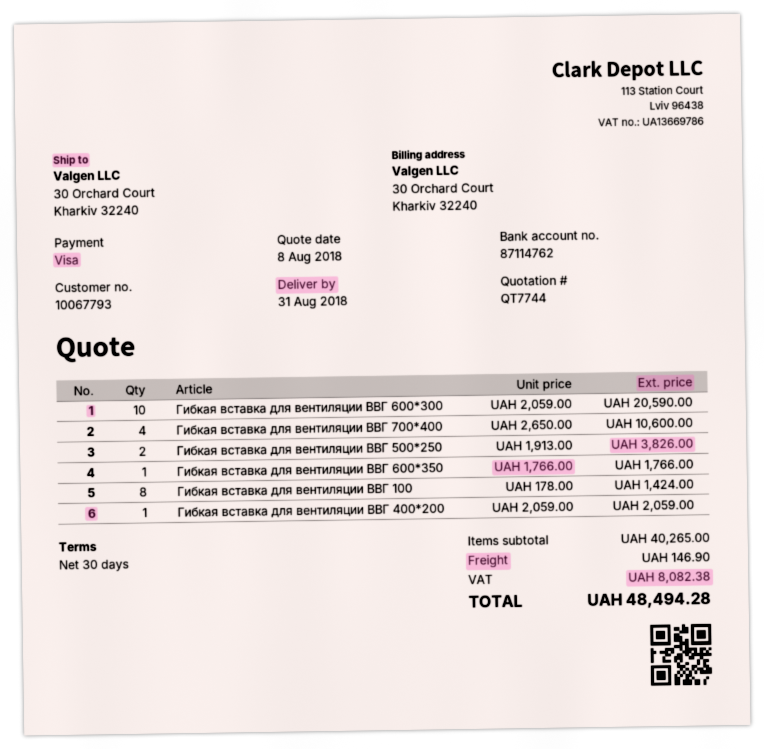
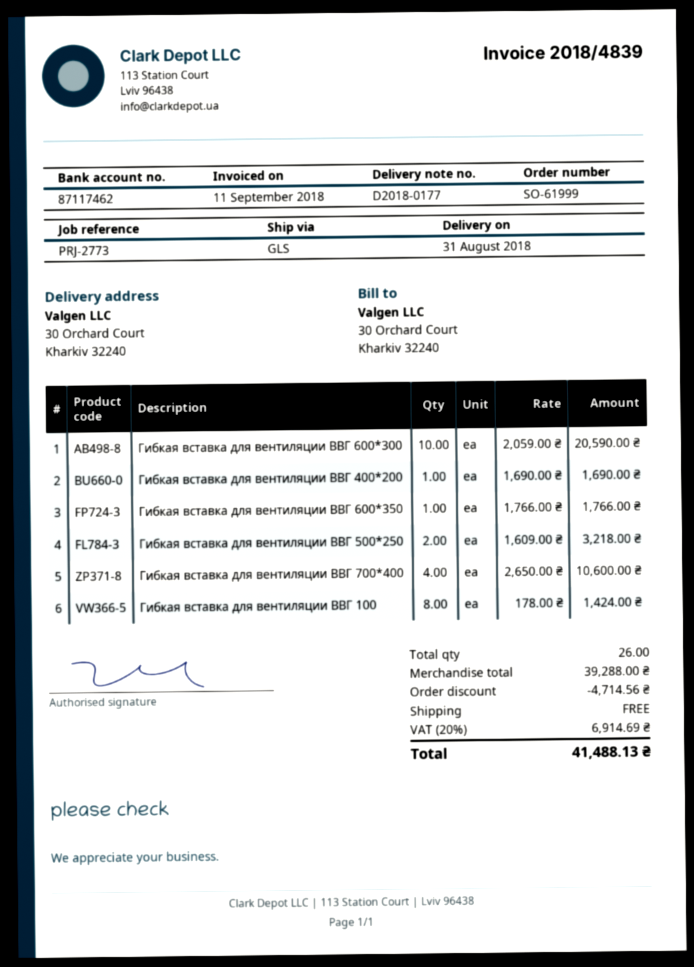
bank account: 87114762 -> 87117462
Гибкая вставка для вентиляции ВВГ 500*250: 2 x 1913.00 = 3826.00 -> 2 x 1609.00 = 3218.00
Гибкая вставка для вентиляции ВВГ 400*200: 1 x 2059.00 = 2059.00 -> 1 x 1690.00 = 1690.00
subtotal: 40265.00 -> 39288.00
discount: none -> 4714.56
shipping: 146.90 -> 0.00
tax: 8082.38 -> 6914.69
total: 48494.28 -> 41488.13

